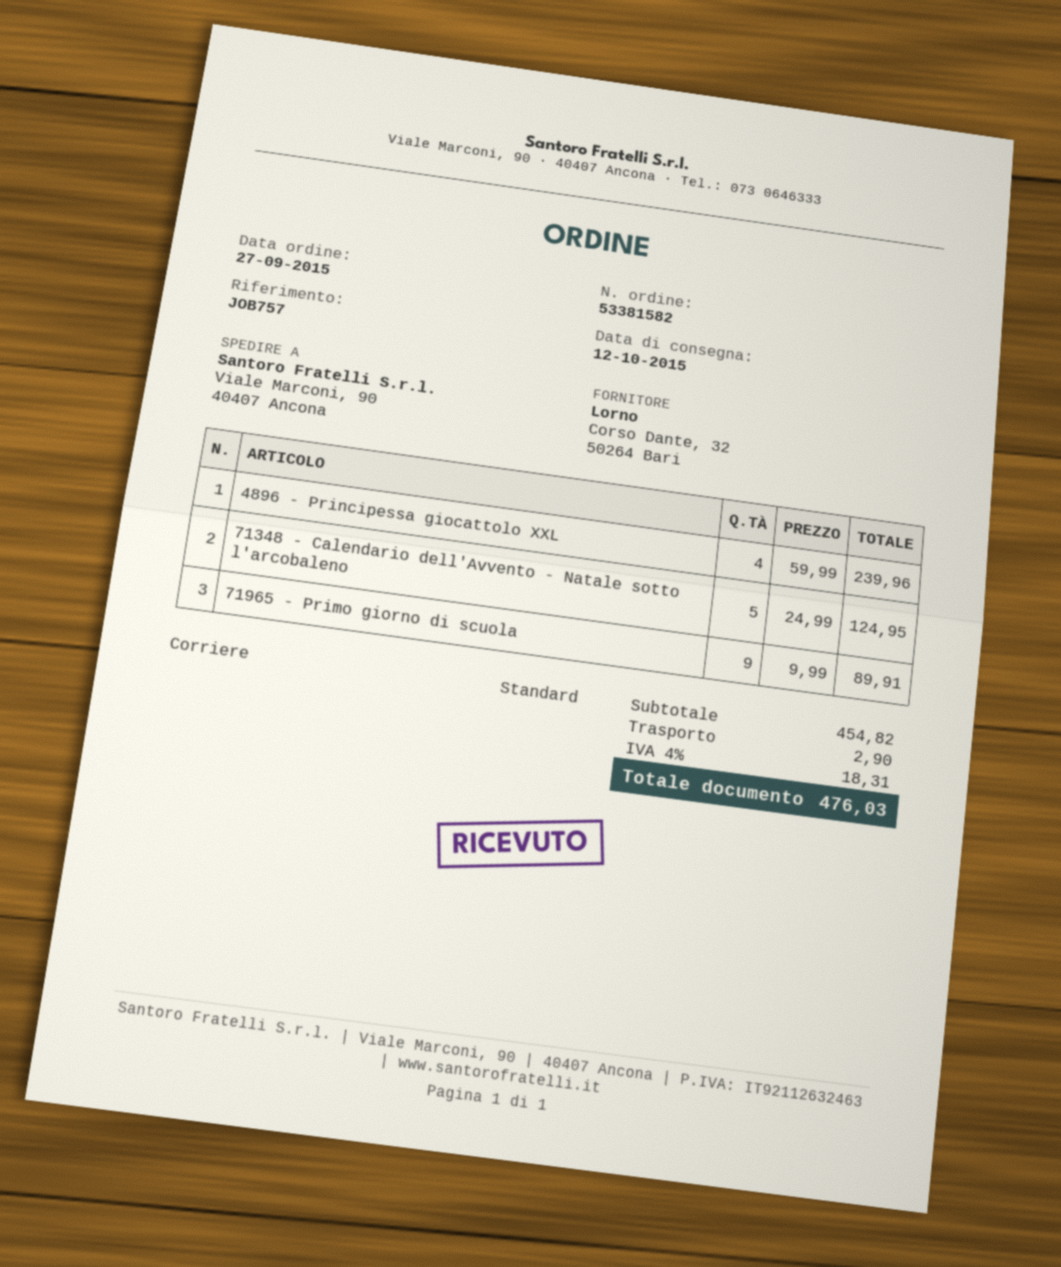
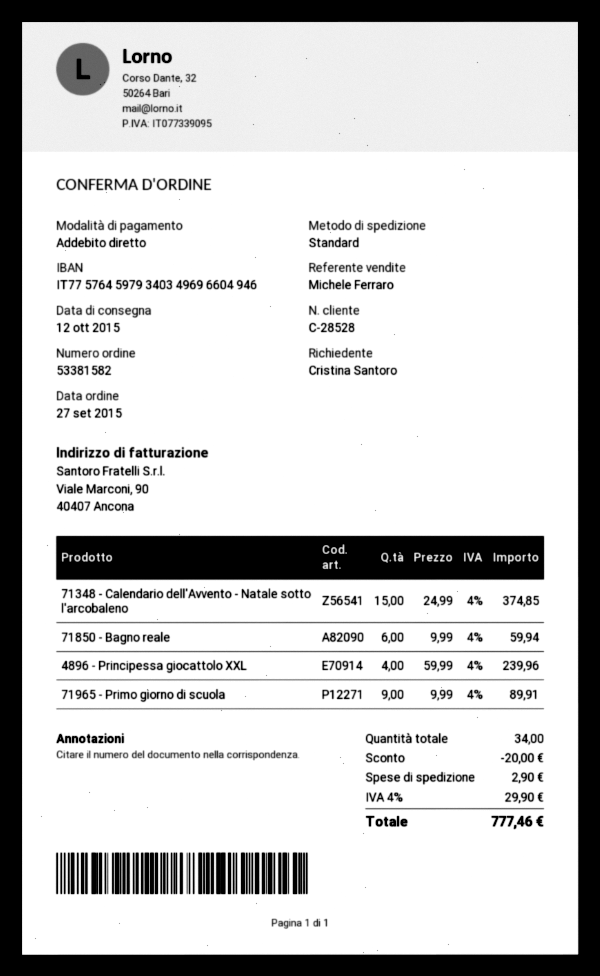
71348 - Calendario dell'Avvento - Natale sotto l'arcobaleno: 5 x 24.99 = 124.95 -> 15 x 24.99 = 374.85
71850 - Bagno reale: none -> 6 x 9.99 = 59.94
discount: none -> 20.00
tax: 4% = 18.31 -> 4% = 29.90
total: 476.03 -> 777.46

